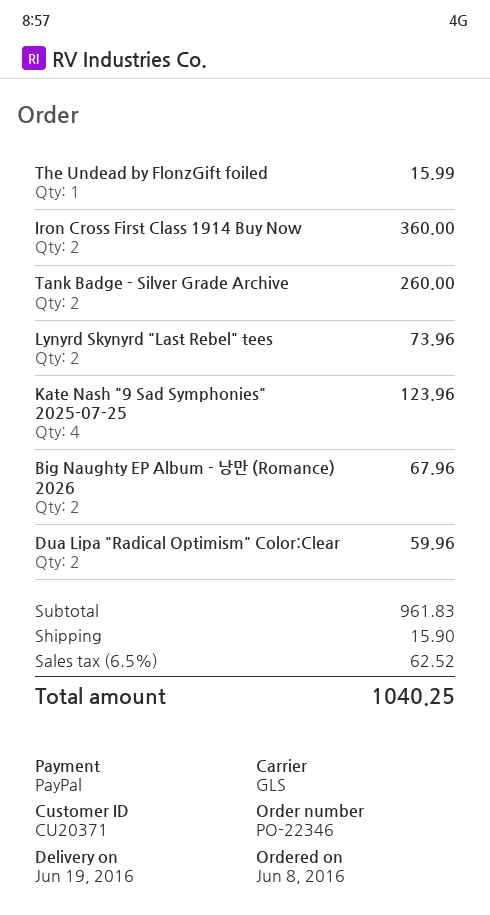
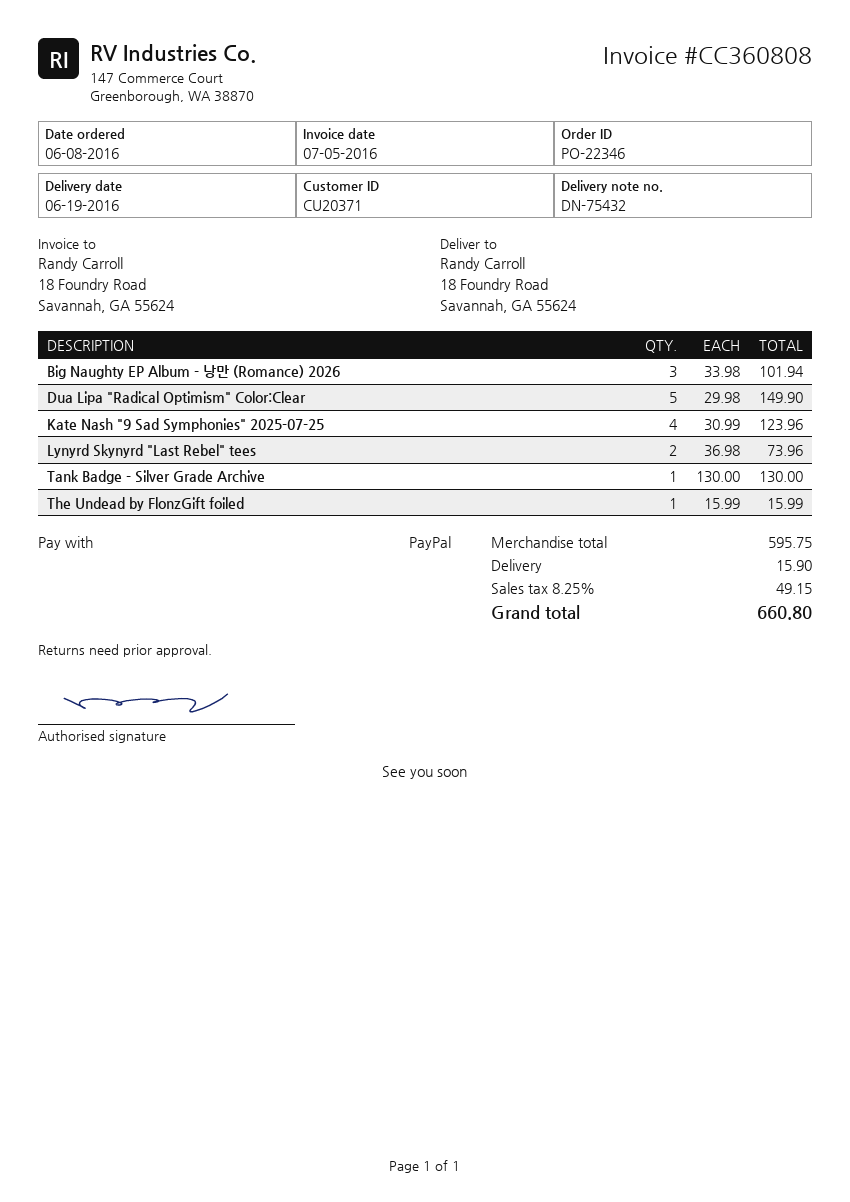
Iron Cross First Class 1914 Buy Now: 2 for 360.00 -> none
Tank Badge - Silver Grade Archive: 2 for 260.00 -> 1 for 130.00
Big Naughty EP Album - 낭만 (Romance) 2026: 2 for 67.96 -> 3 for 101.94
Dua Lipa "Radical Optimism" Color:Clear: 2 for 59.96 -> 5 for 149.90
subtotal: 961.83 -> 595.75
tax: 6.5% = 62.52 -> 8.25% = 49.15
total: 1040.25 -> 660.80

